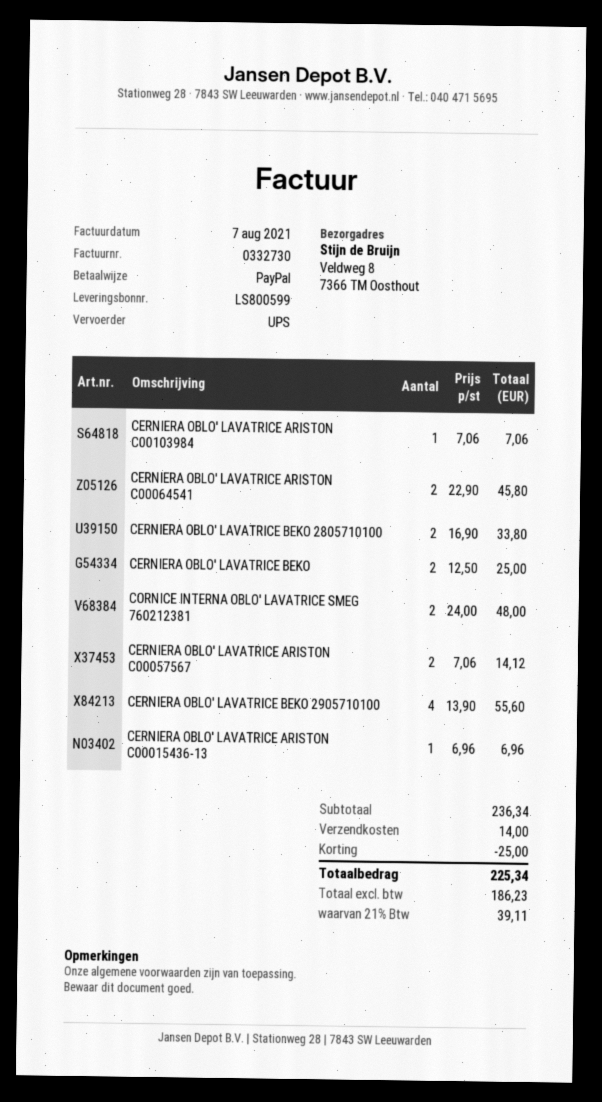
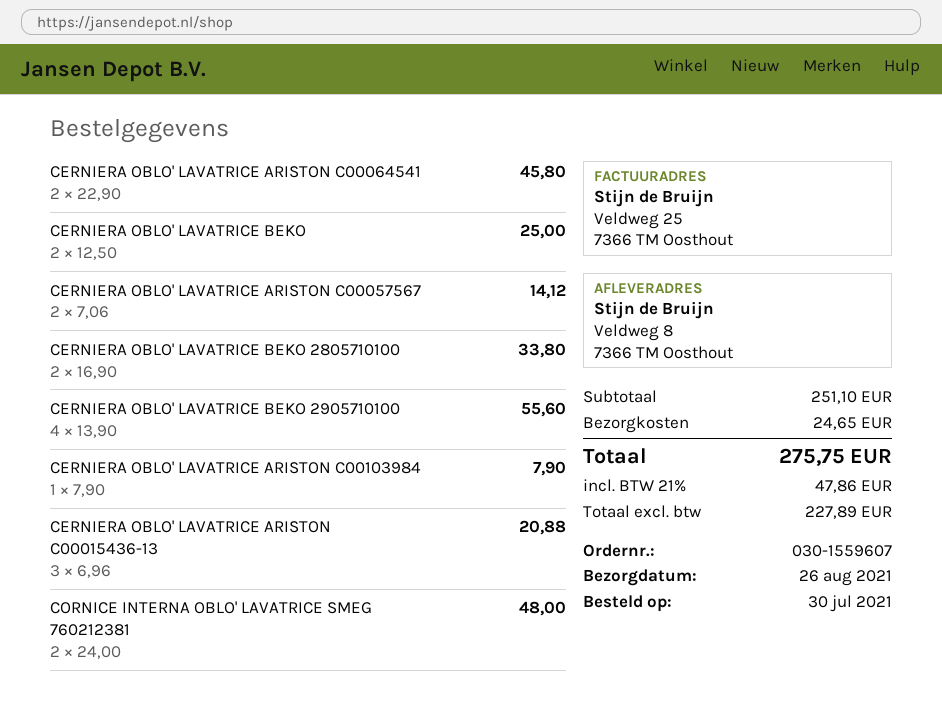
CERNIERA OBLO' LAVATRICE ARISTON C00103984: 1 x 7.06 = 7.06 -> 1 x 7.90 = 7.90
CERNIERA OBLO' LAVATRICE ARISTON C00015436-13: 1 x 6.96 = 6.96 -> 3 x 6.96 = 20.88
subtotal: 236.34 -> 251.10
discount: 25.00 -> none
shipping: 14.00 -> 24.65
net: 186.23 -> 227.89
tax: 21% = 39.11 -> 21% = 47.86
total: 225.34 -> 275.75

